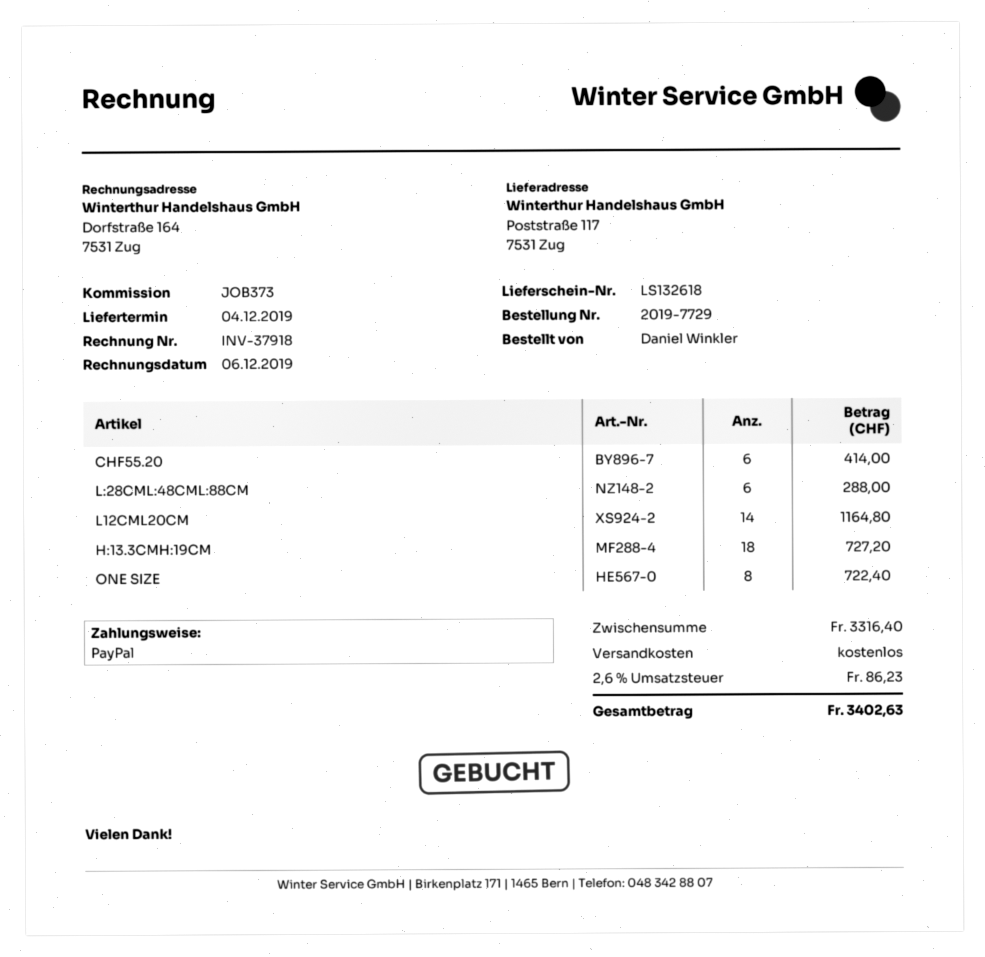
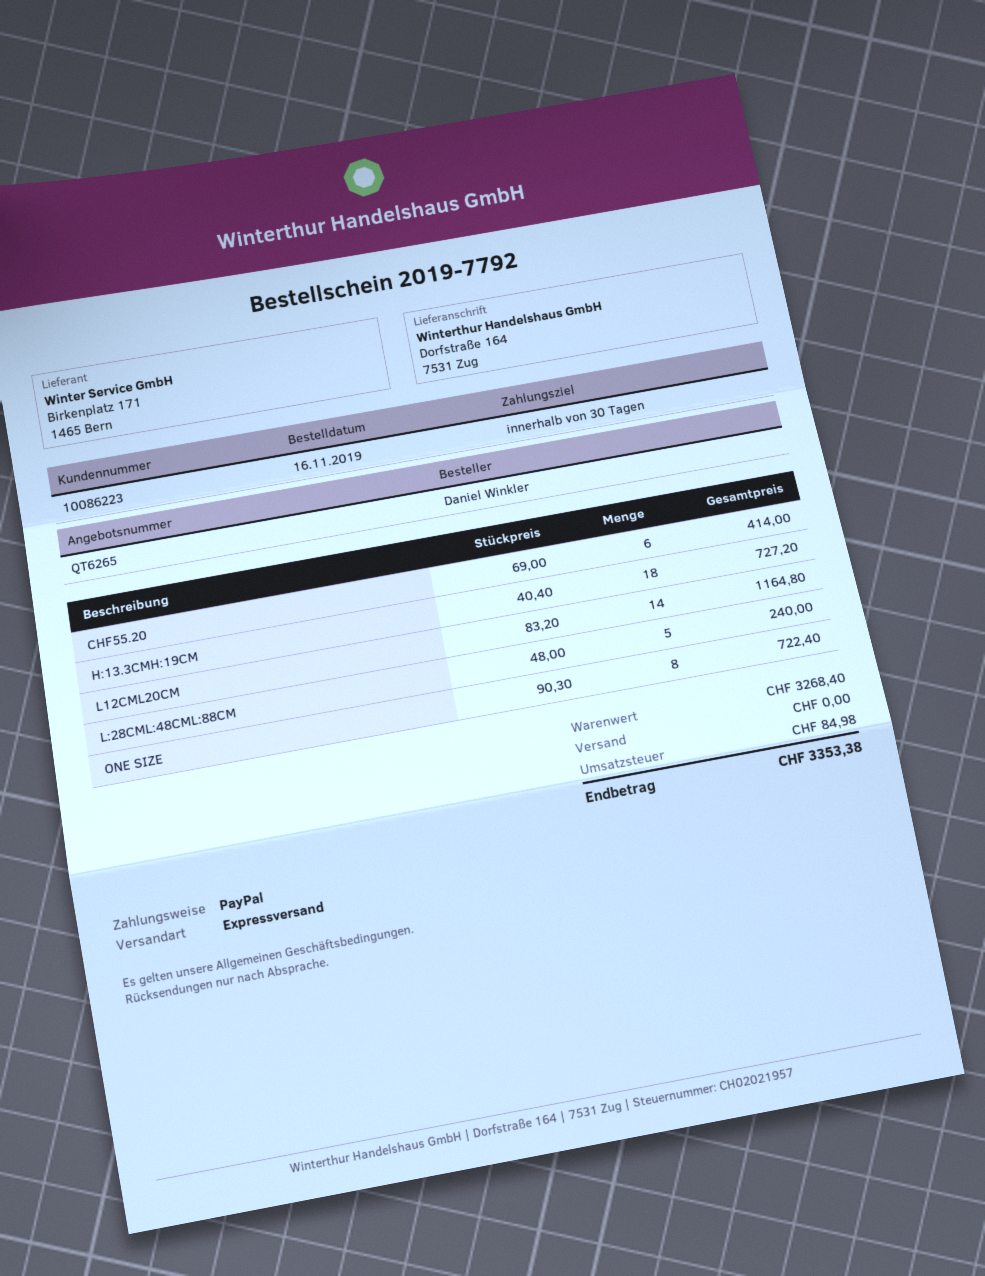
order number: 2019-7729 -> 2019-7792
ship to: Poststraße 117, 7531 Zug -> Dorfstraße 164, 7531 Zug
L:28CML:48CML:88CM: 6 for 288.00 -> 5 for 240.00
subtotal: 3316.40 -> 3268.40
tax: 86.23 -> 84.98
total: 3402.63 -> 3353.38

